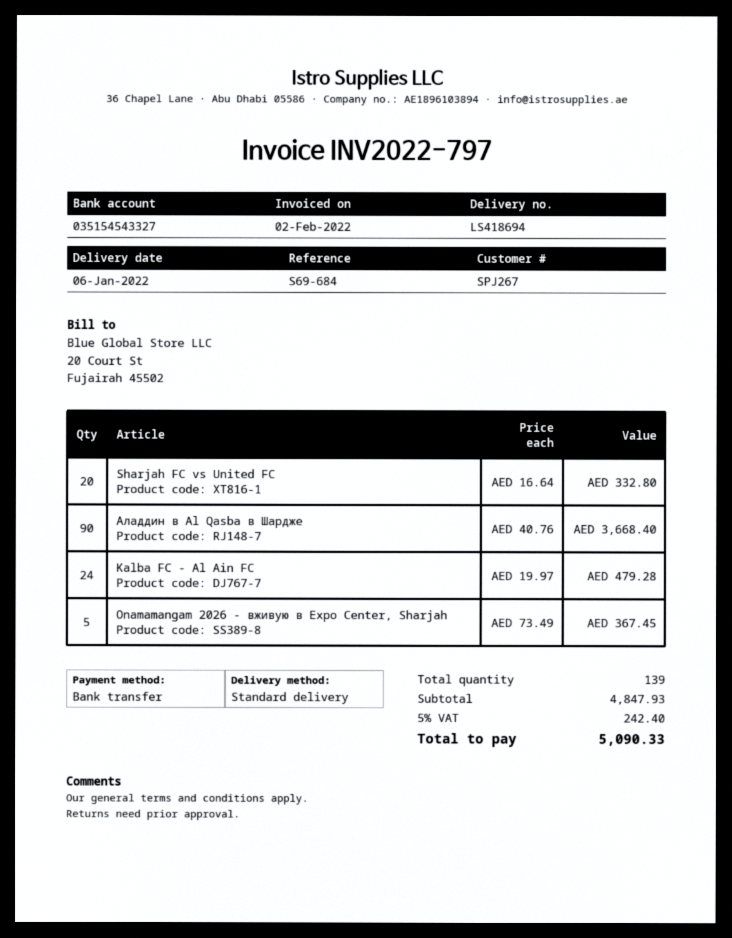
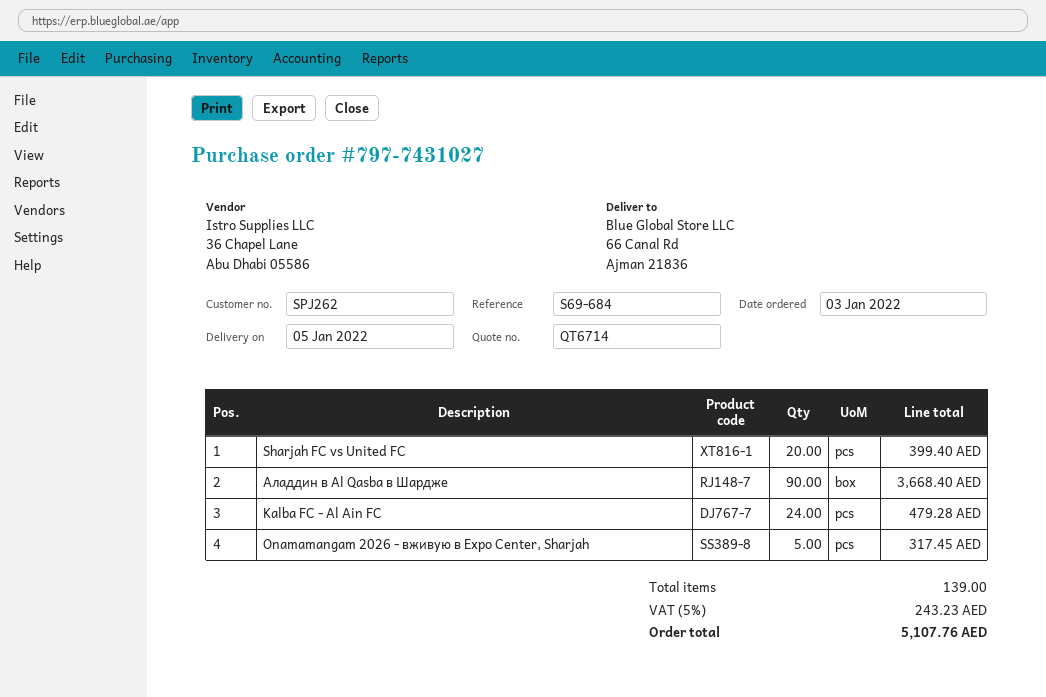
delivery date: 2022-01-06 -> 2022-01-05
customer number: SPJ267 -> SPJ262
Sharjah FC vs United FC: 20 for 332.80 -> 20 for 399.40
Onamamangam 2026 - вживую в Expo Center, Sharjah: 5 for 367.45 -> 5 for 317.45
tax: 5% = 242.40 -> 5% = 243.23
total: 5090.33 -> 5107.76

